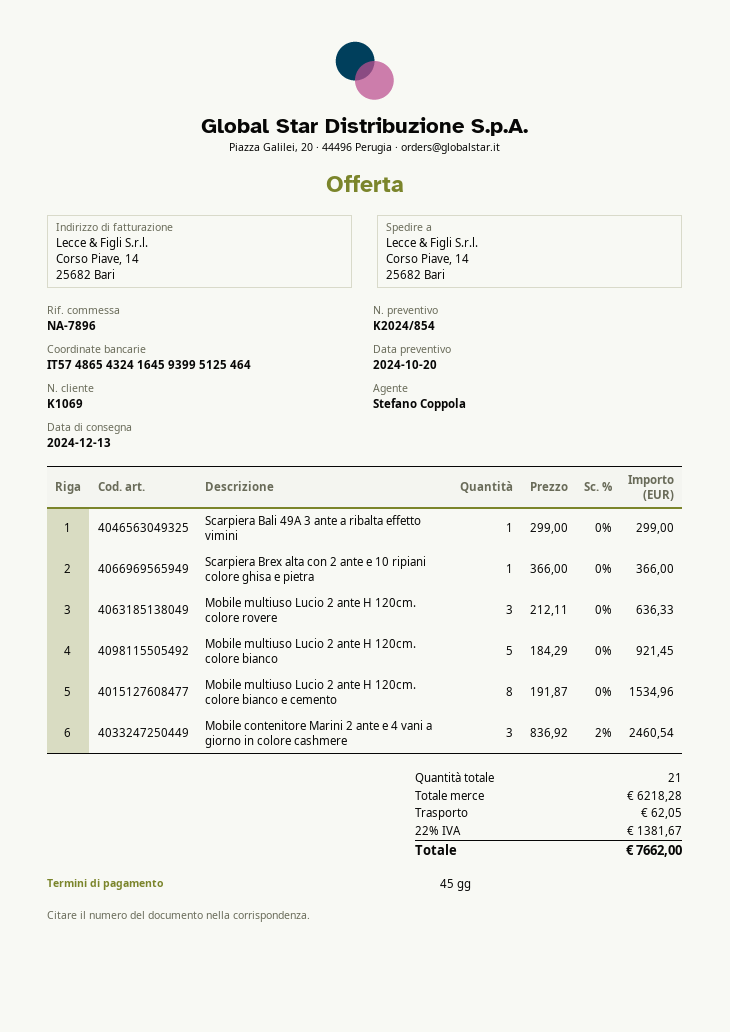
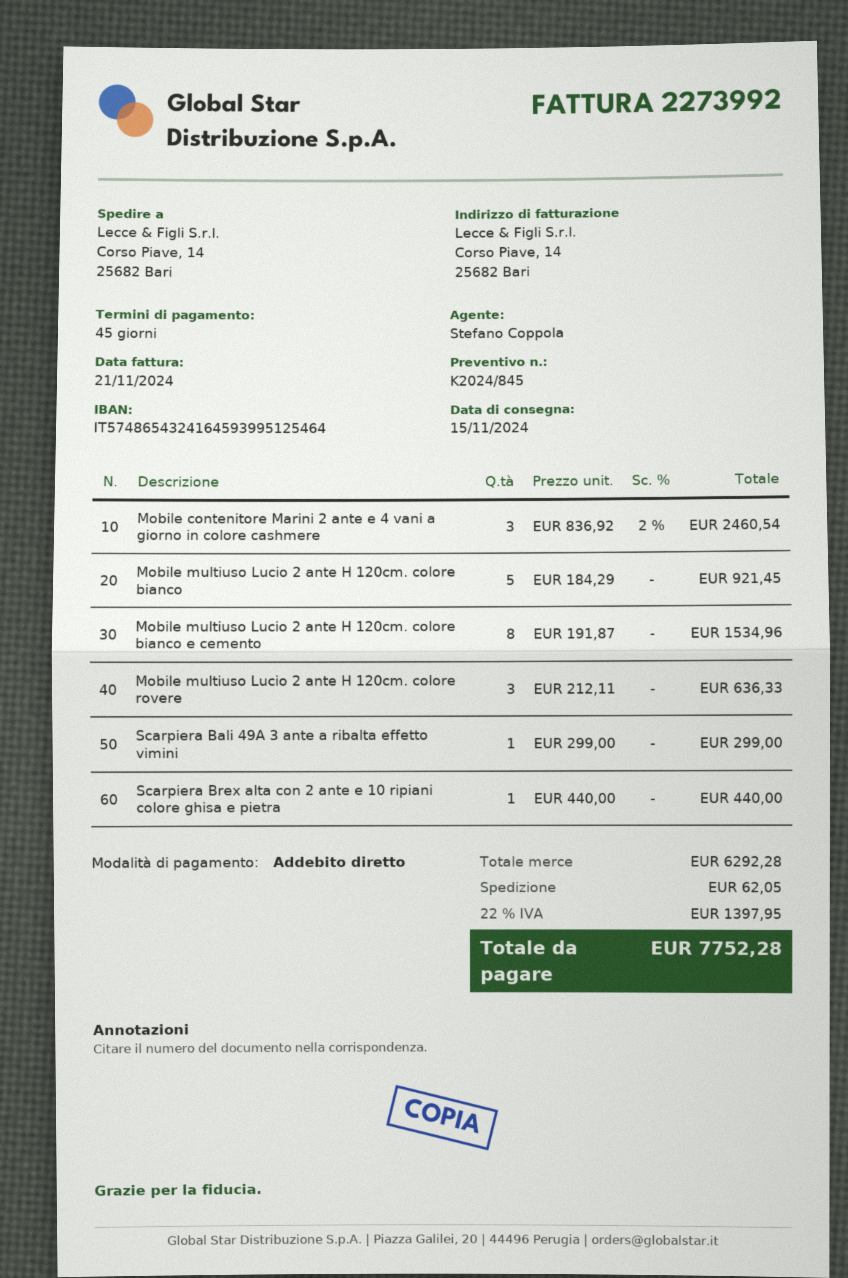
quote number: K2024/854 -> K2024/845
delivery date: 2024-12-13 -> 2024-11-15
Scarpiera Brex alta con 2 ante e 10 ripiani colore ghisa e pietra: 1 x 366.00 = 366.00 -> 1 x 440.00 = 440.00
subtotal: 6218.28 -> 6292.28
tax: 22% = 1381.67 -> 22% = 1397.95
total: 7662.00 -> 7752.28

